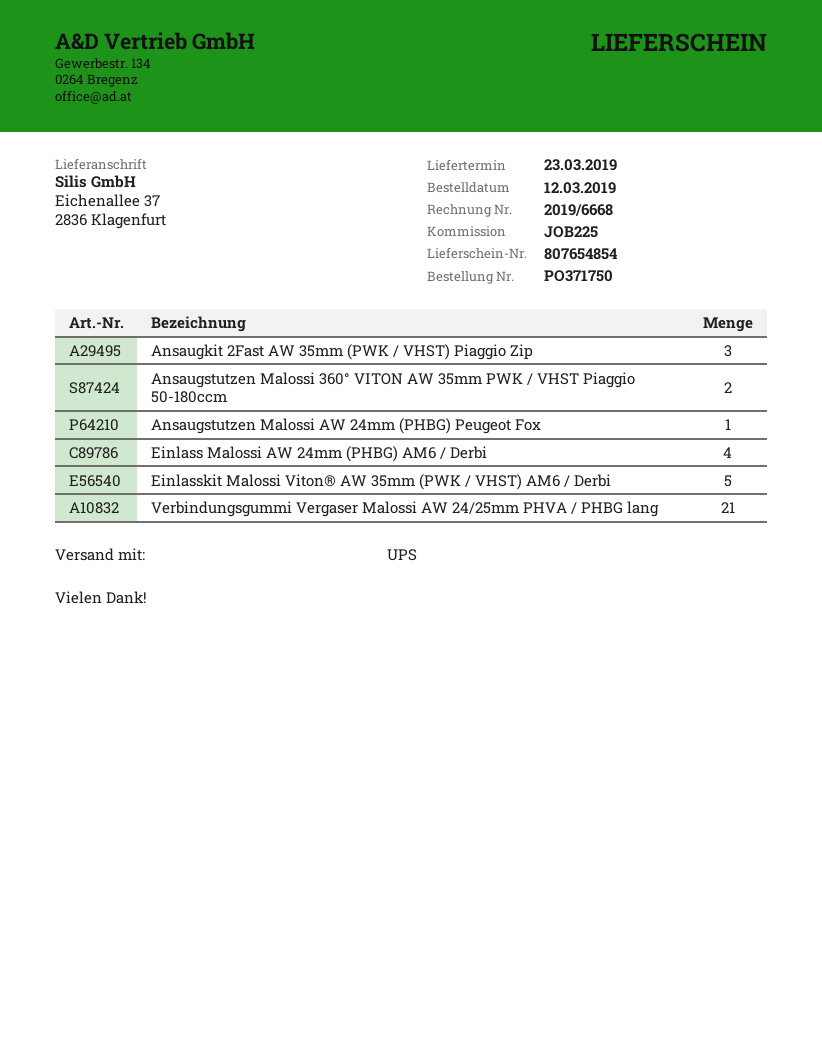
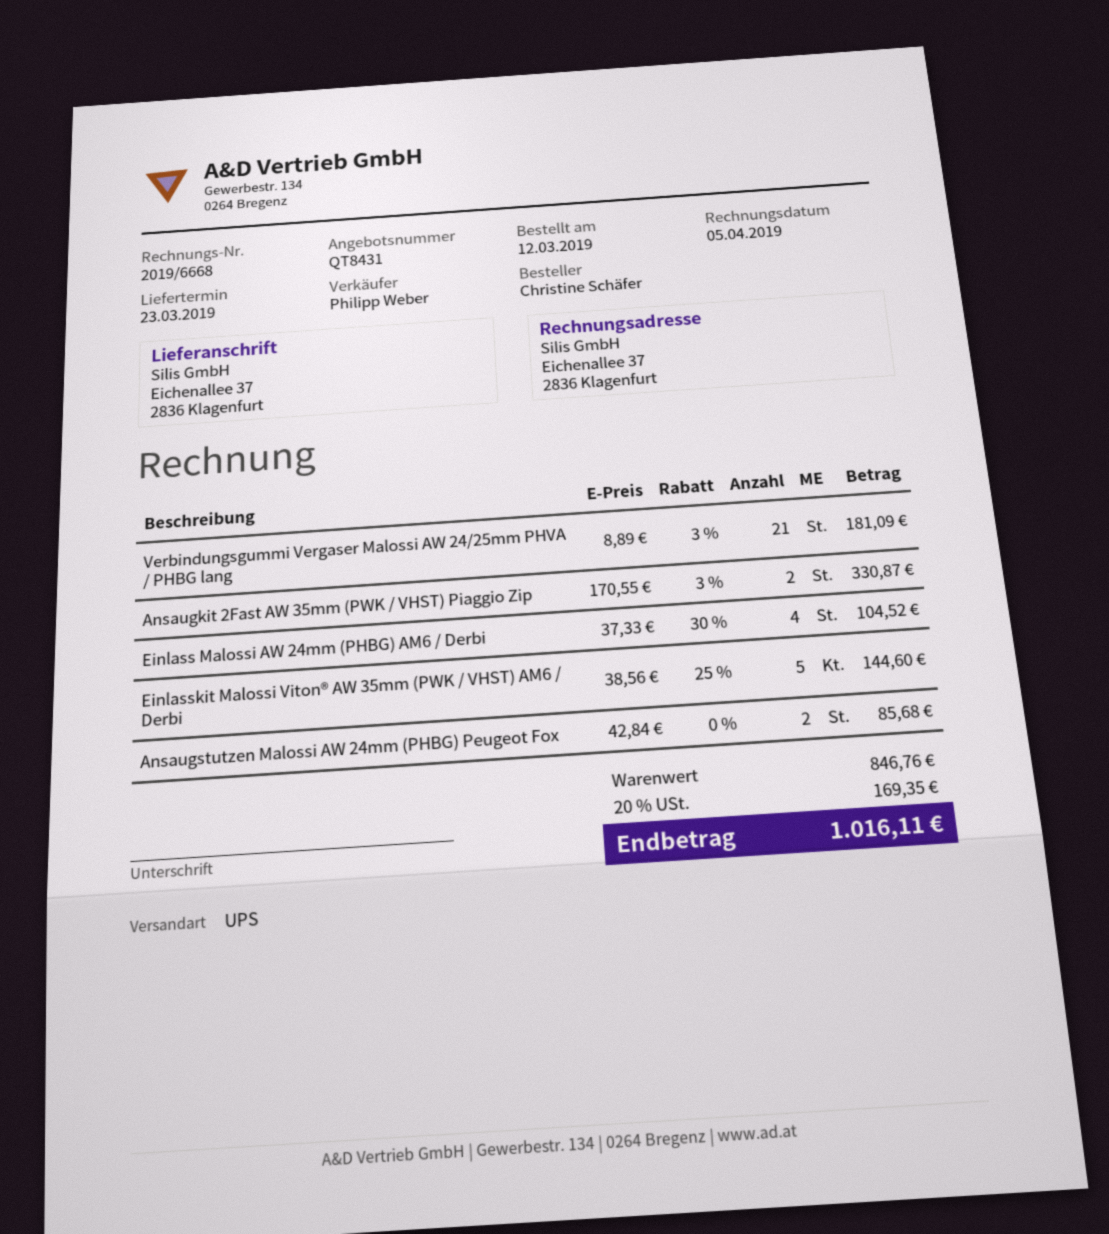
Ansaugkit 2Fast AW 35mm (PWK / VHST) Piaggio Zip: 3 -> 2
Ansaugstutzen Malossi 360° VITON AW 35mm PWK / VHST Piaggio 50-180ccm: 2 -> none
Ansaugstutzen Malossi AW 24mm (PHBG) Peugeot Fox: 1 -> 2

